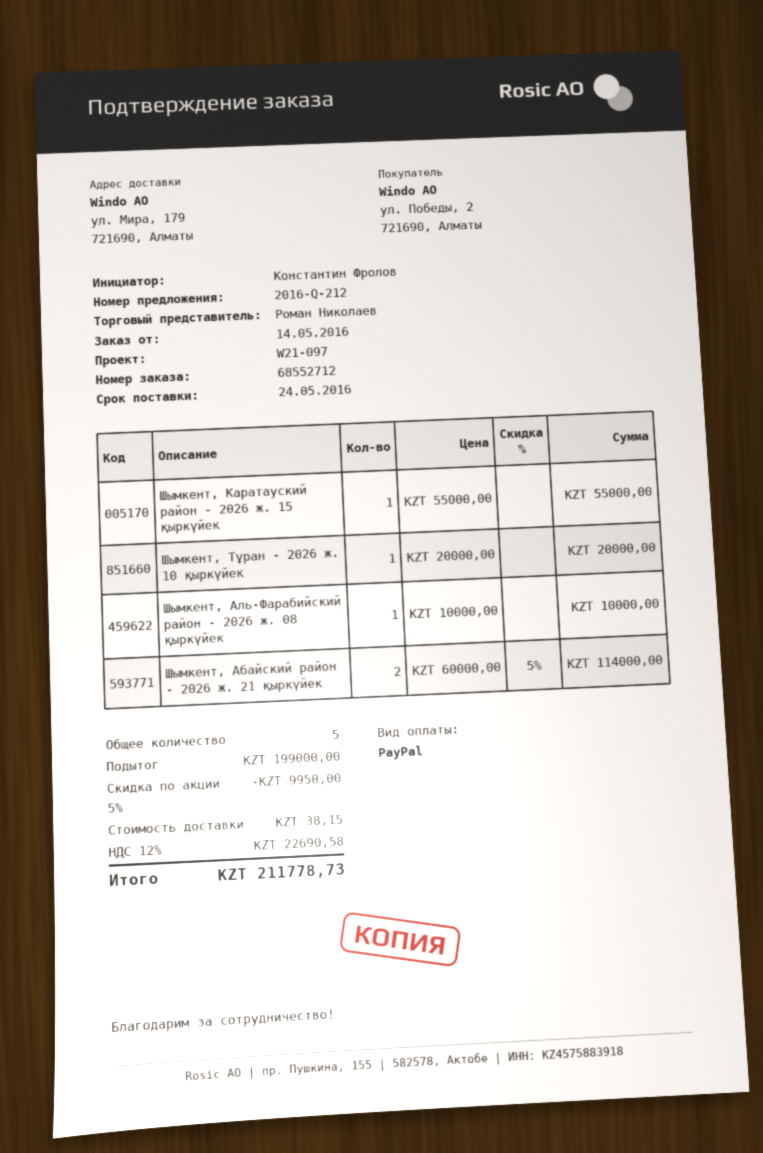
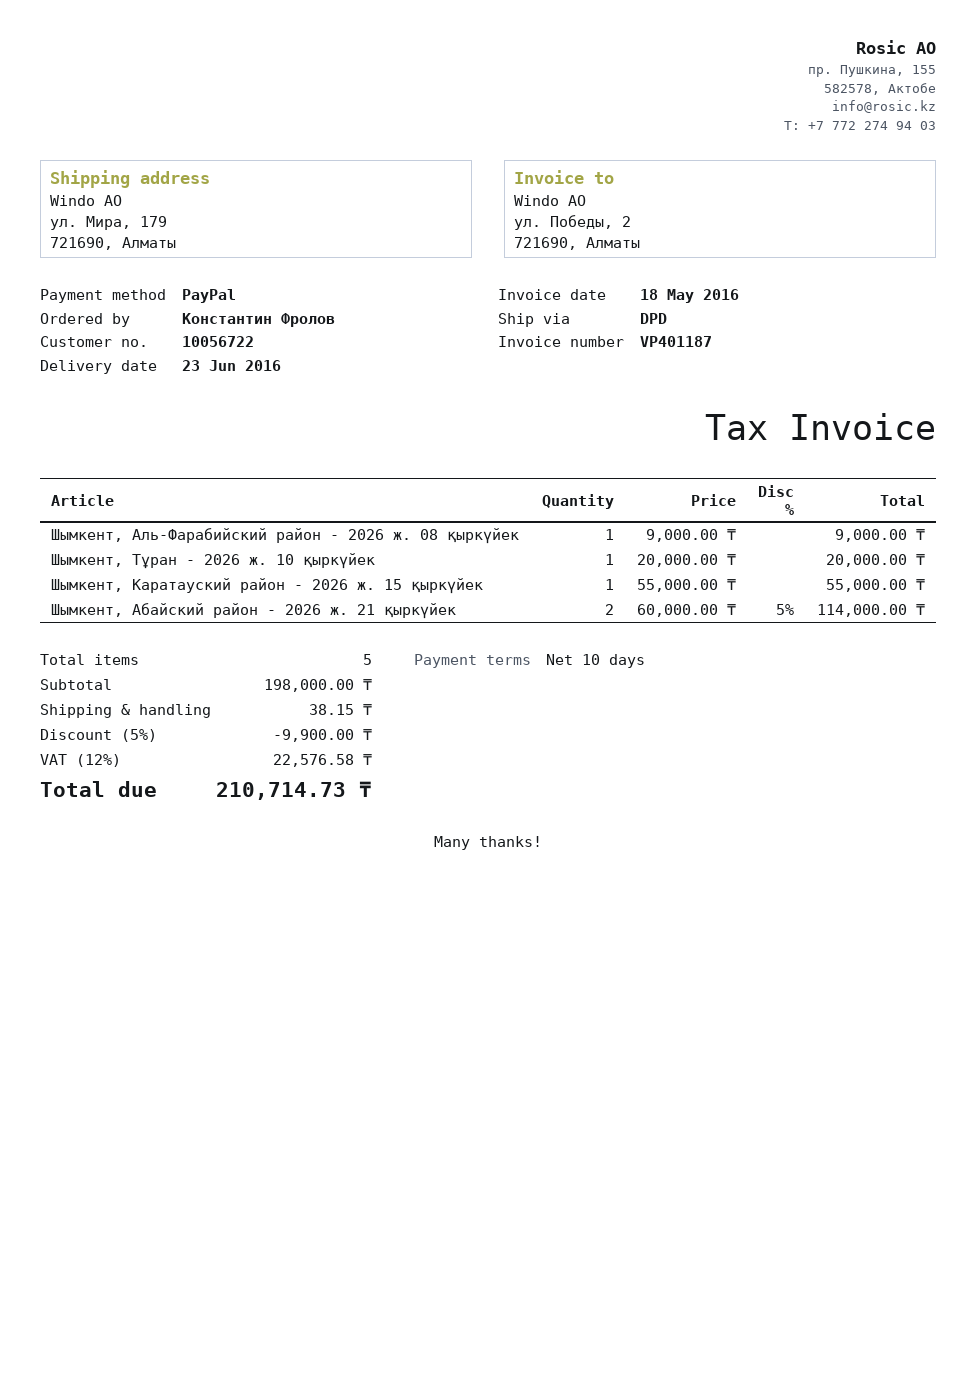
delivery date: 2016-05-24 -> 2016-06-23
Шымкент, Аль-Фарабийский район - 2026 ж. 08 қыркүйек: 1 x 10000.00 = 10000.00 -> 1 x 9000.00 = 9000.00
subtotal: 199000.00 -> 198000.00
discount: 5% = 9950.00 -> 5% = 9900.00
tax: 12% = 22690.58 -> 12% = 22576.58
total: 211778.73 -> 210714.73

